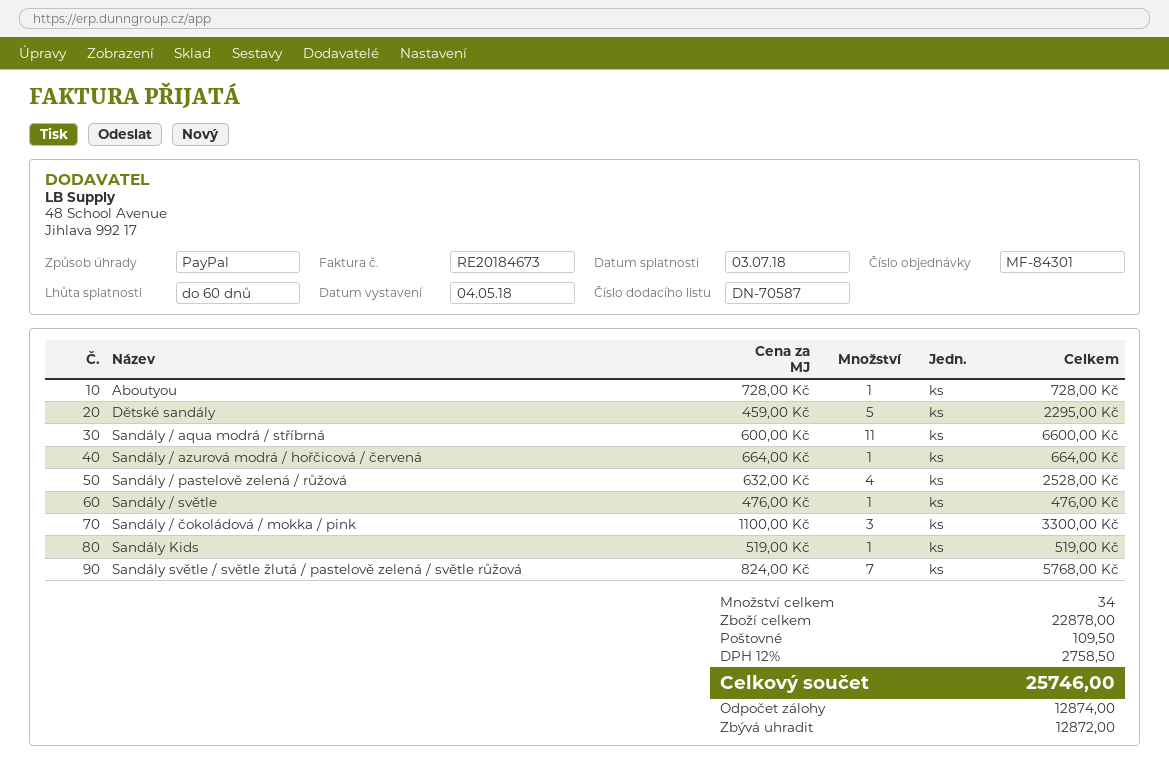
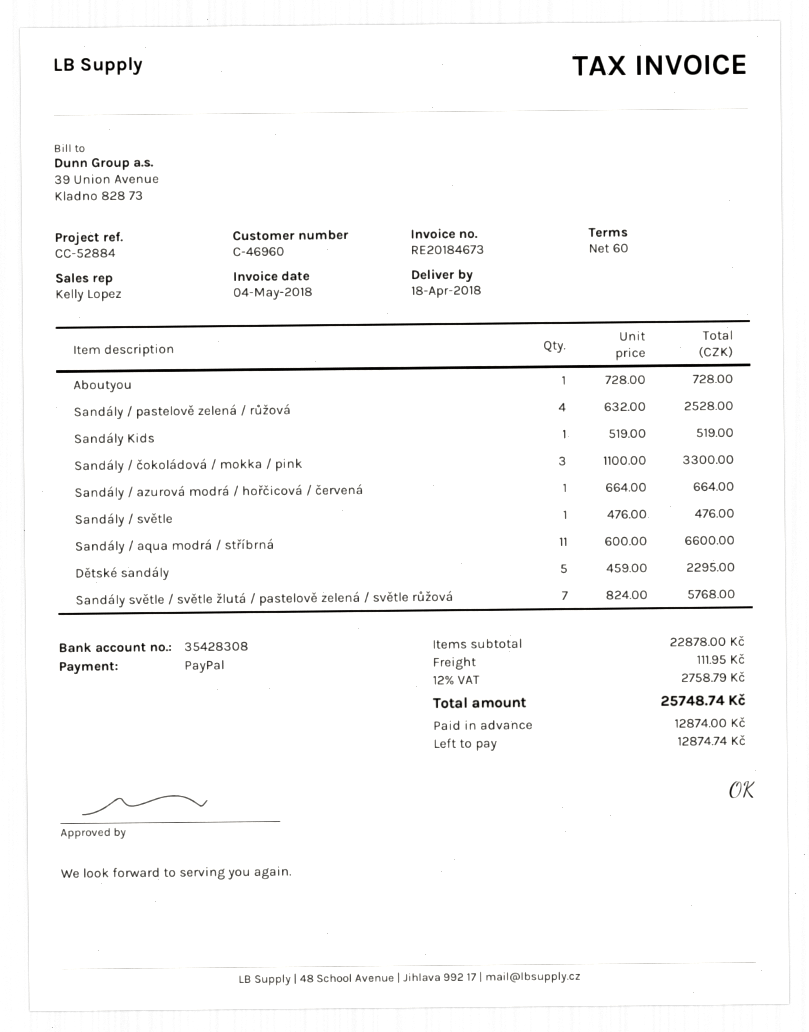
shipping: 109.50 -> 111.95
tax: 12% = 2758.50 -> 12% = 2758.79
total: 25746.00 -> 25748.74
balance: 12872.00 -> 12874.74

